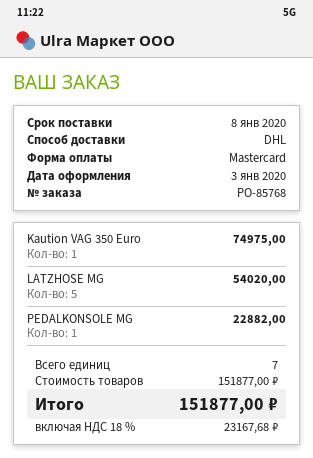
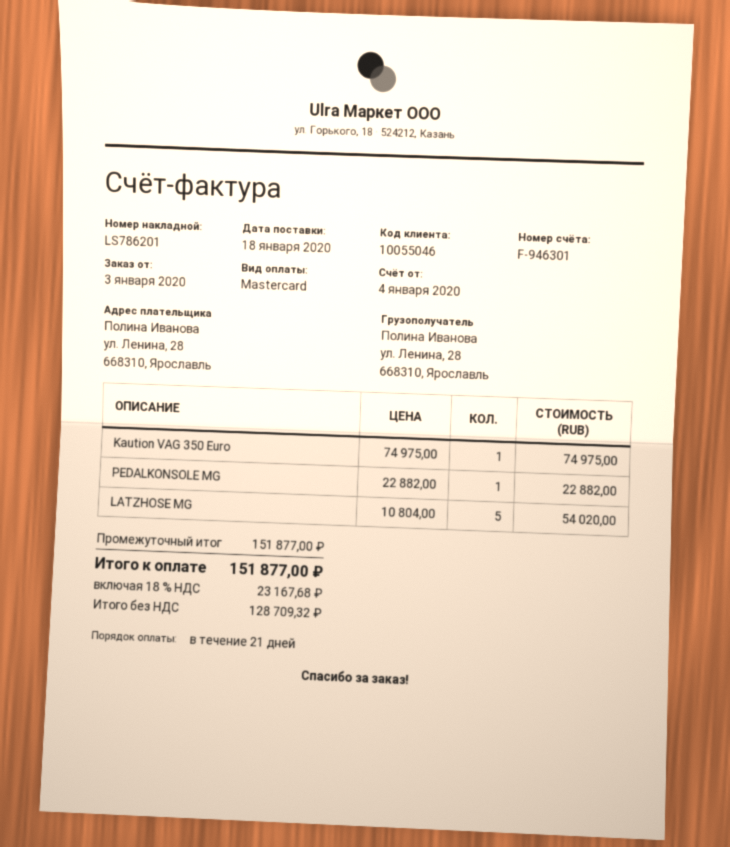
delivery date: 2020-01-08 -> 2020-01-18

